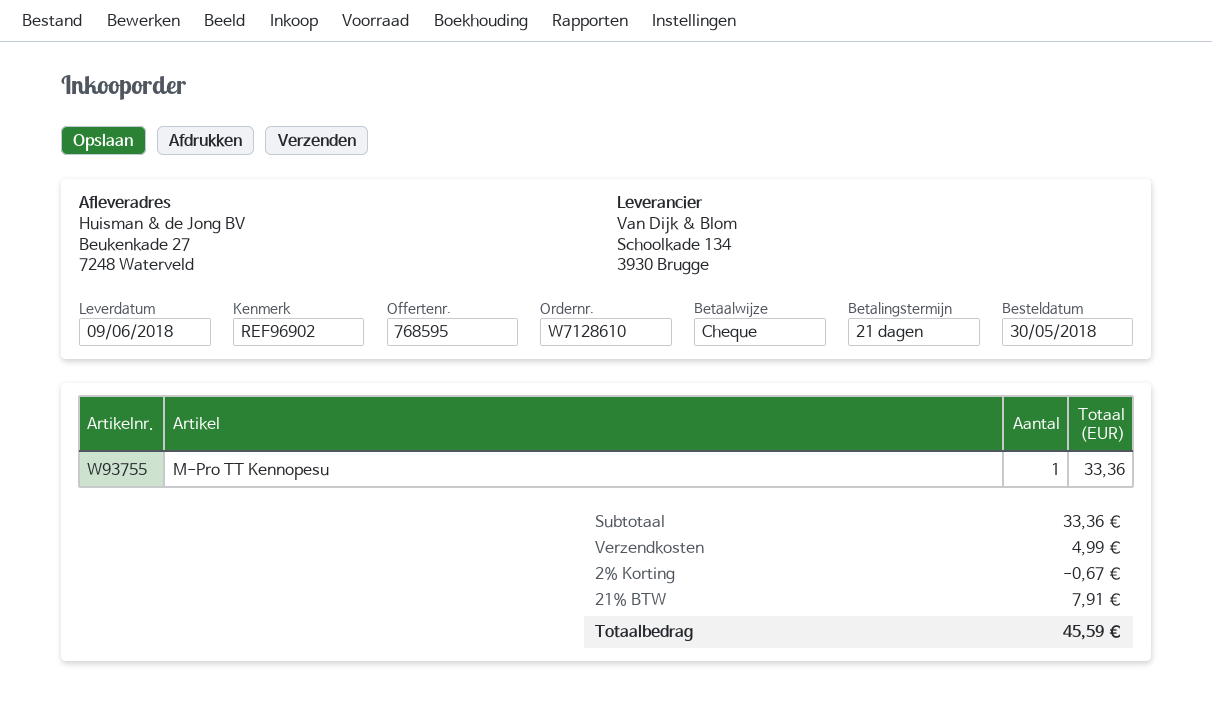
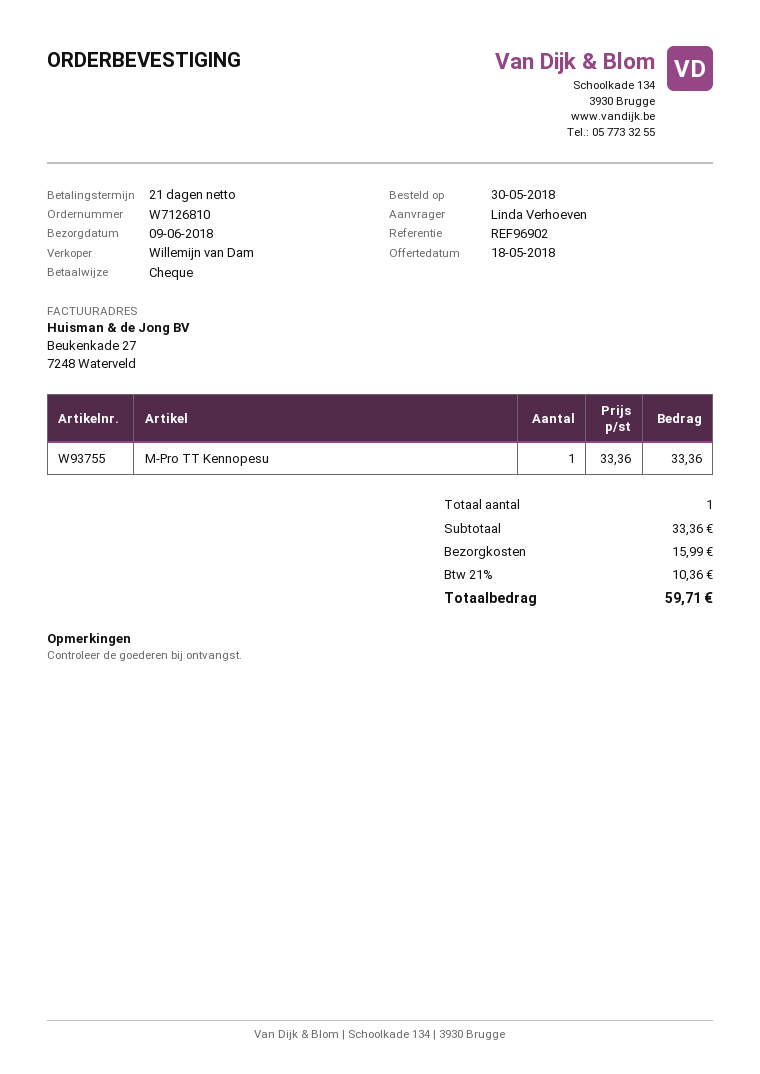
order number: W7128610 -> W7126810
discount: 2% = 0.67 -> none
shipping: 4.99 -> 15.99
tax: 21% = 7.91 -> 21% = 10.36
total: 45.59 -> 59.71

